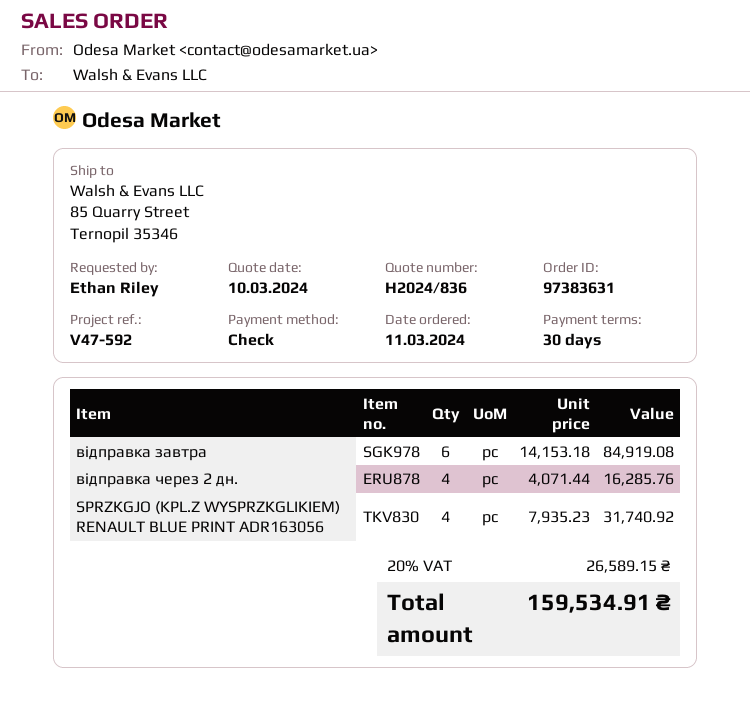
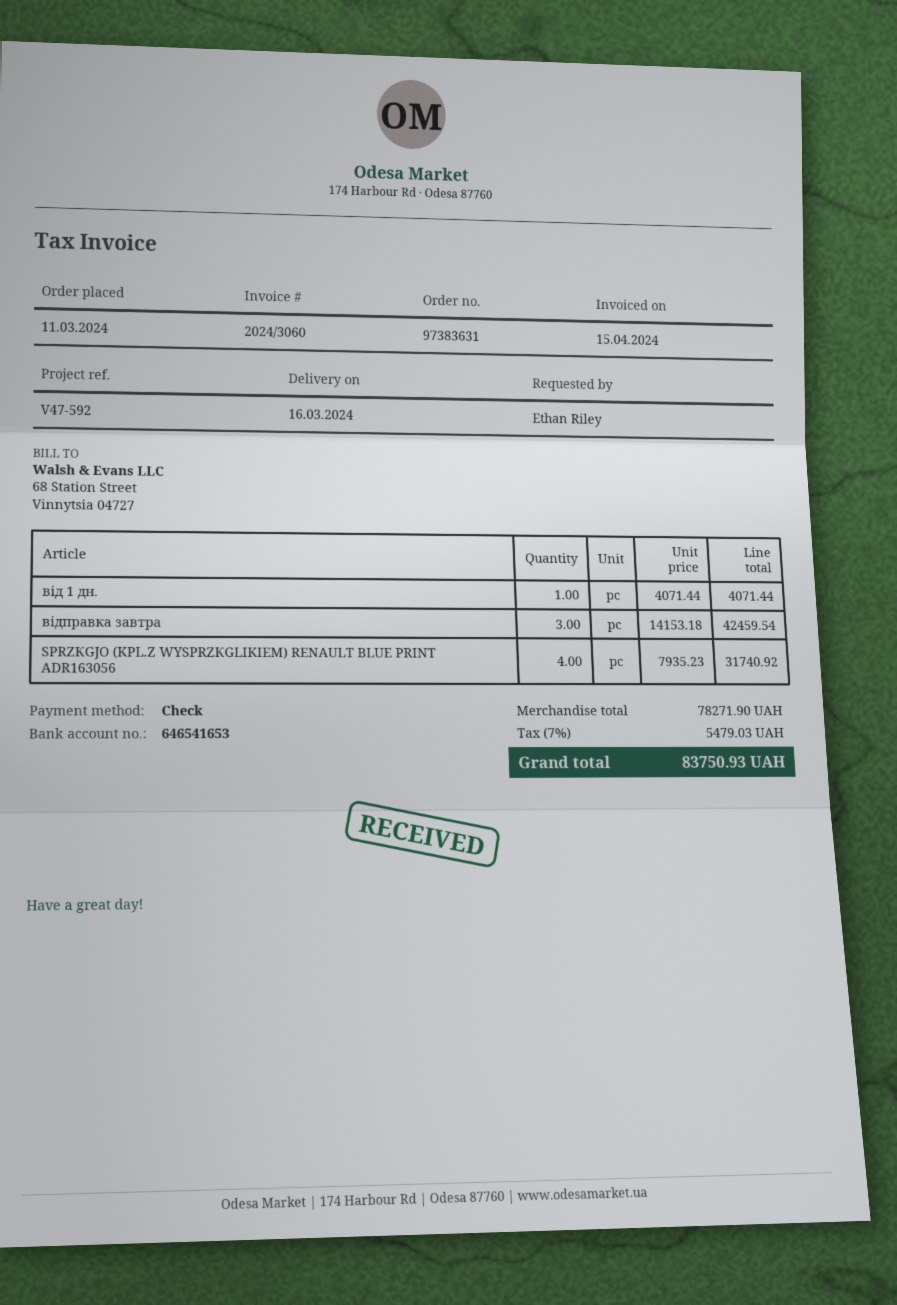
відправка завтра: 6 x 14153.18 = 84919.08 -> 3 x 14153.18 = 42459.54
відправка через 2 дн.: 4 x 4071.44 = 16285.76 -> none
від 1 дн.: none -> 1 x 4071.44 = 4071.44
tax: 20% = 26589.15 -> 7% = 5479.03
total: 159534.91 -> 83750.93

